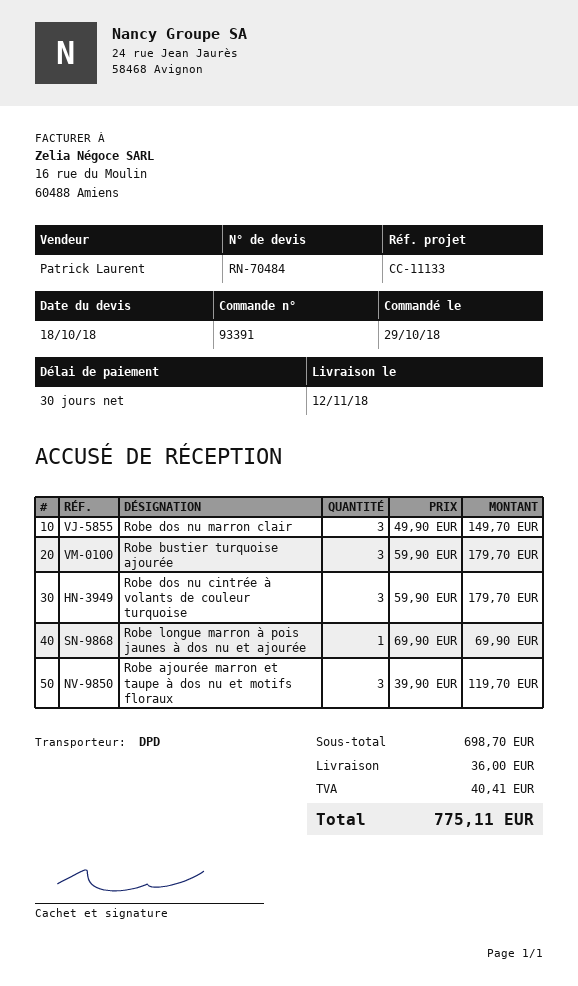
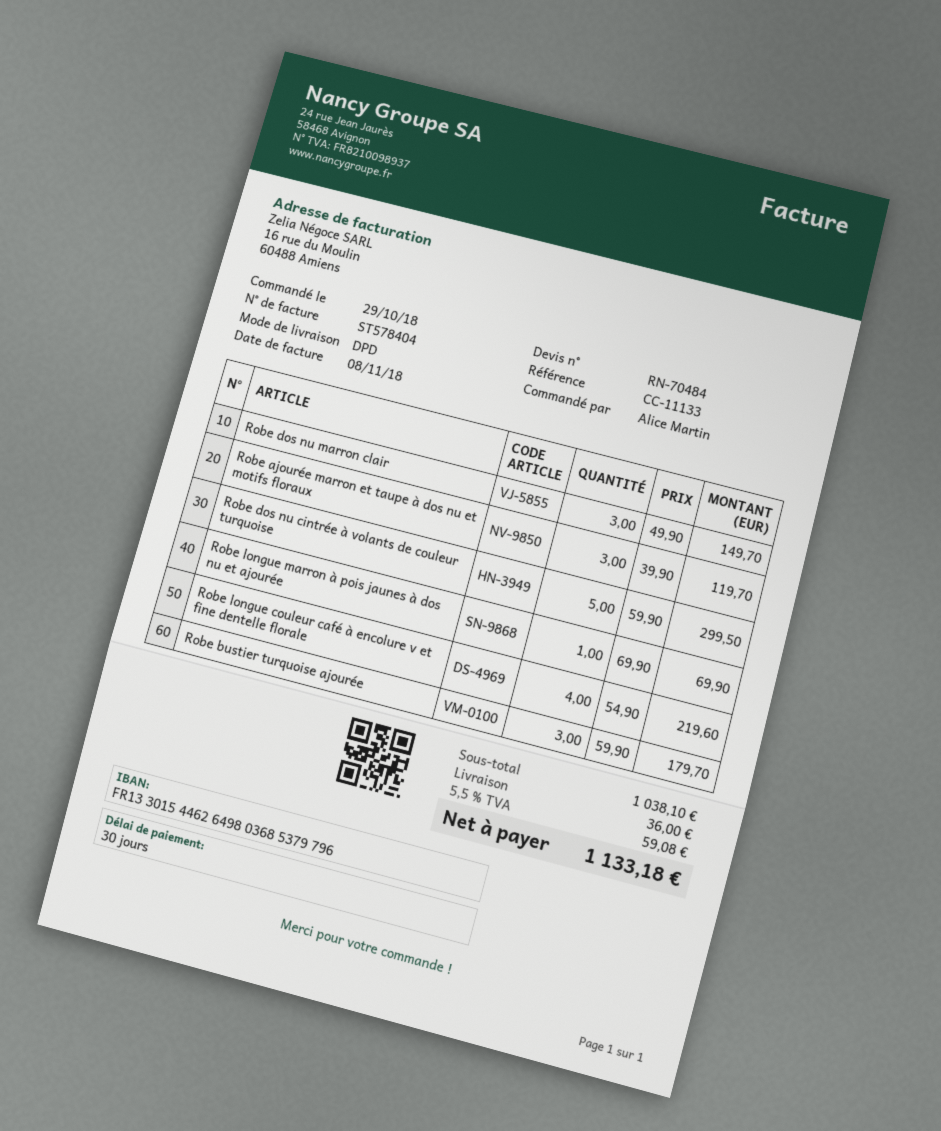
Robe dos nu cintrée à volants de couleur turquoise: 3 x 59.90 = 179.70 -> 5 x 59.90 = 299.50
Robe longue couleur café à encolure v et fine dentelle florale: none -> 4 x 54.90 = 219.60
subtotal: 698.70 -> 1038.10
tax: 40.41 -> 59.08
total: 775.11 -> 1133.18

